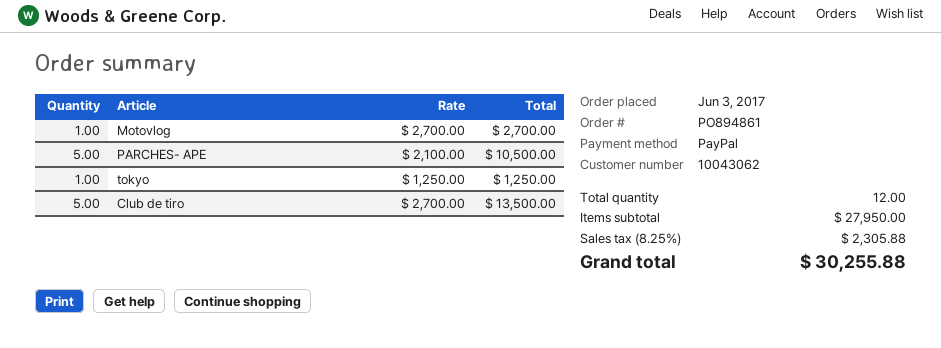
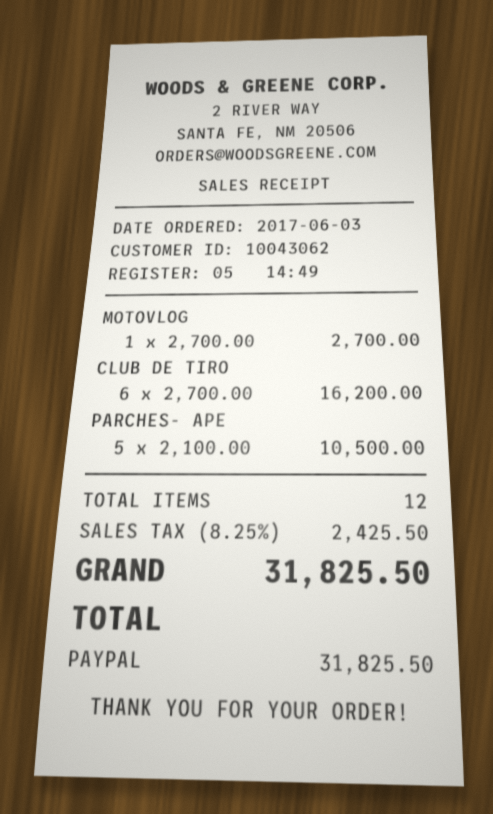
tokyo: 1 x 1250.00 = 1250.00 -> none
Club de tiro: 5 x 2700.00 = 13500.00 -> 6 x 2700.00 = 16200.00
tax: 8.25% = 2305.88 -> 8.25% = 2425.50
total: 30255.88 -> 31825.50

